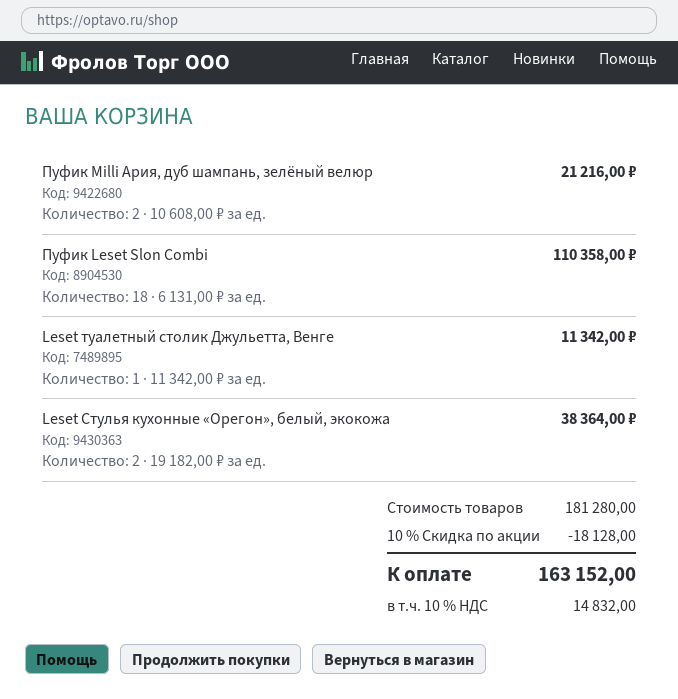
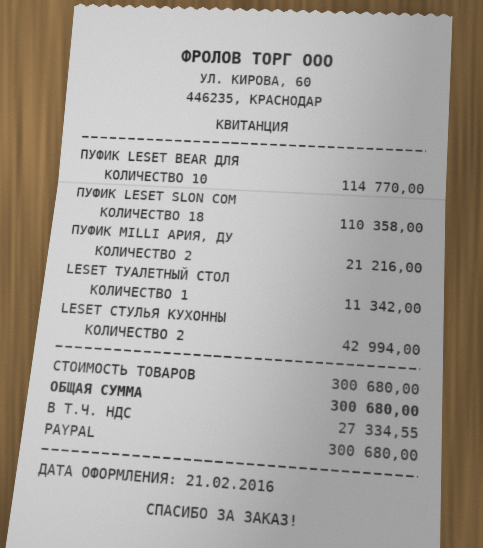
Leset Стулья кухонные «Орегон», белый, экокожа: 2 for 38364.00 -> 2 for 42994.00
ПУФИК LESET BEAR ДЛЯ: none -> 10 for 114770.00
subtotal: 181280.00 -> 300680.00
discount: 10% = 18128.00 -> none
tax: 14832.00 -> 27334.55
total: 163152.00 -> 300680.00

